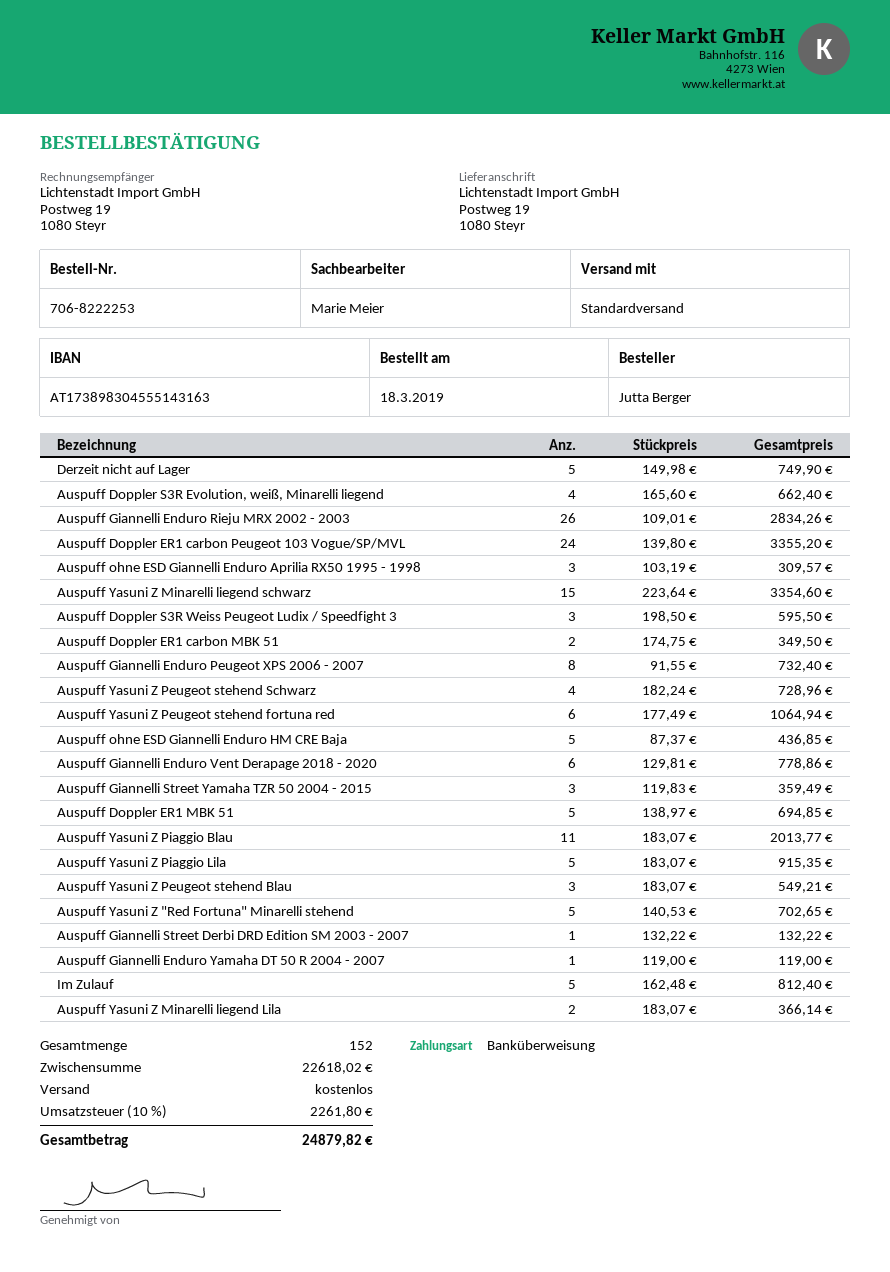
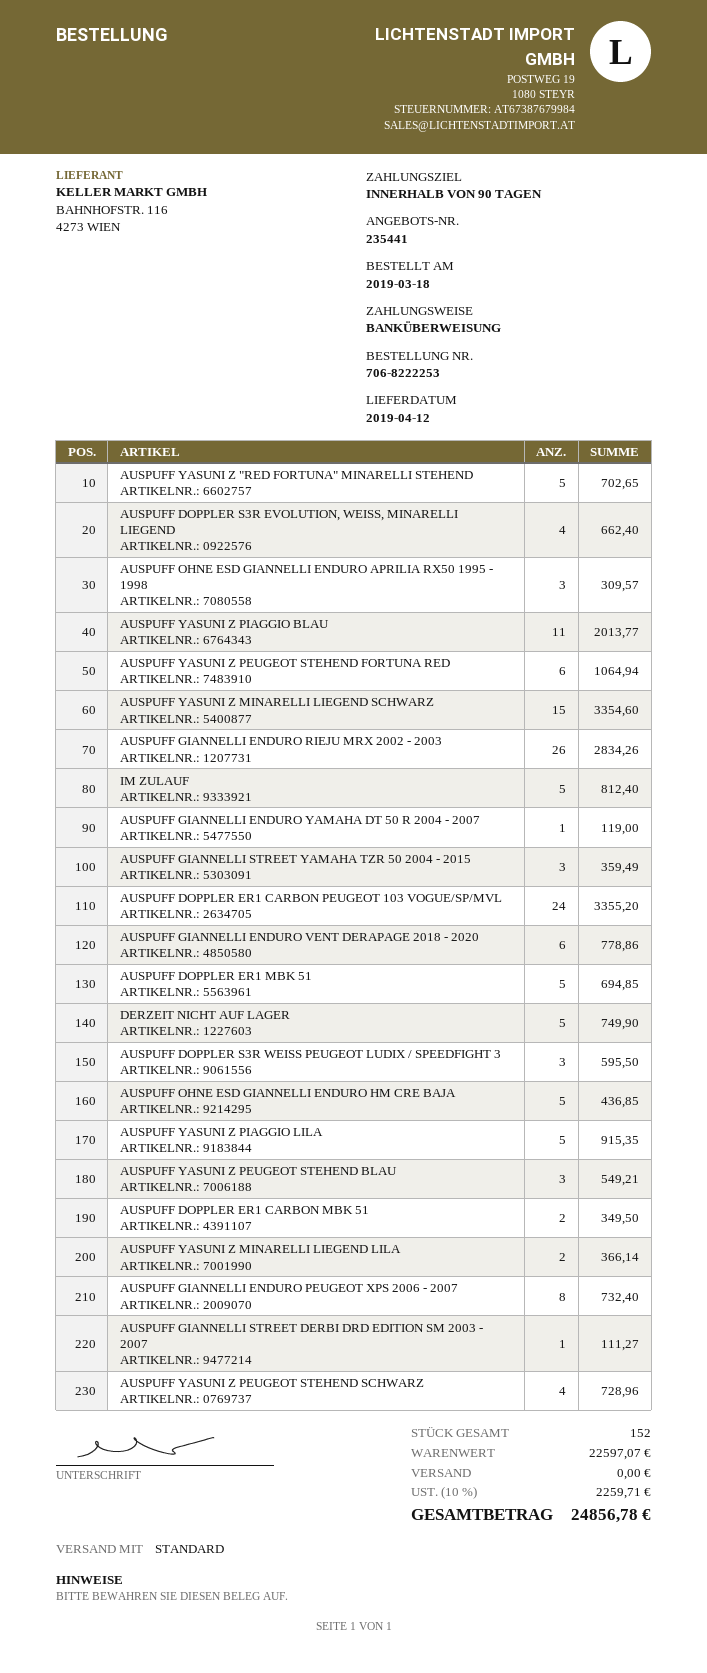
Auspuff Giannelli Street Derbi DRD Edition SM 2003 - 2007: 1 for 132.22 -> 1 for 111.27
subtotal: 22618.02 -> 22597.07
tax: 10% = 2261.80 -> 10% = 2259.71
total: 24879.82 -> 24856.78

